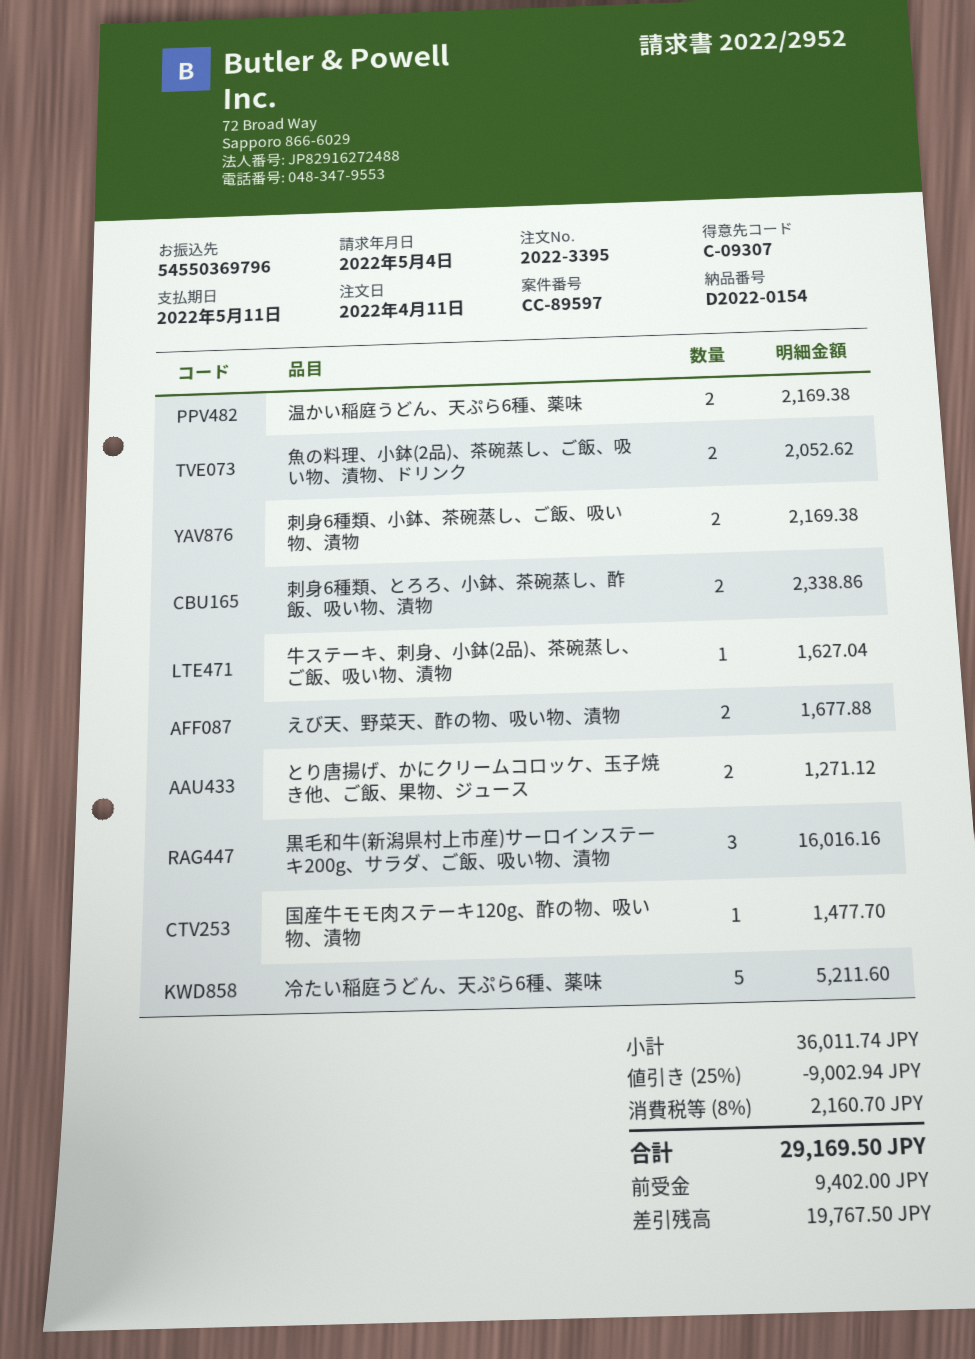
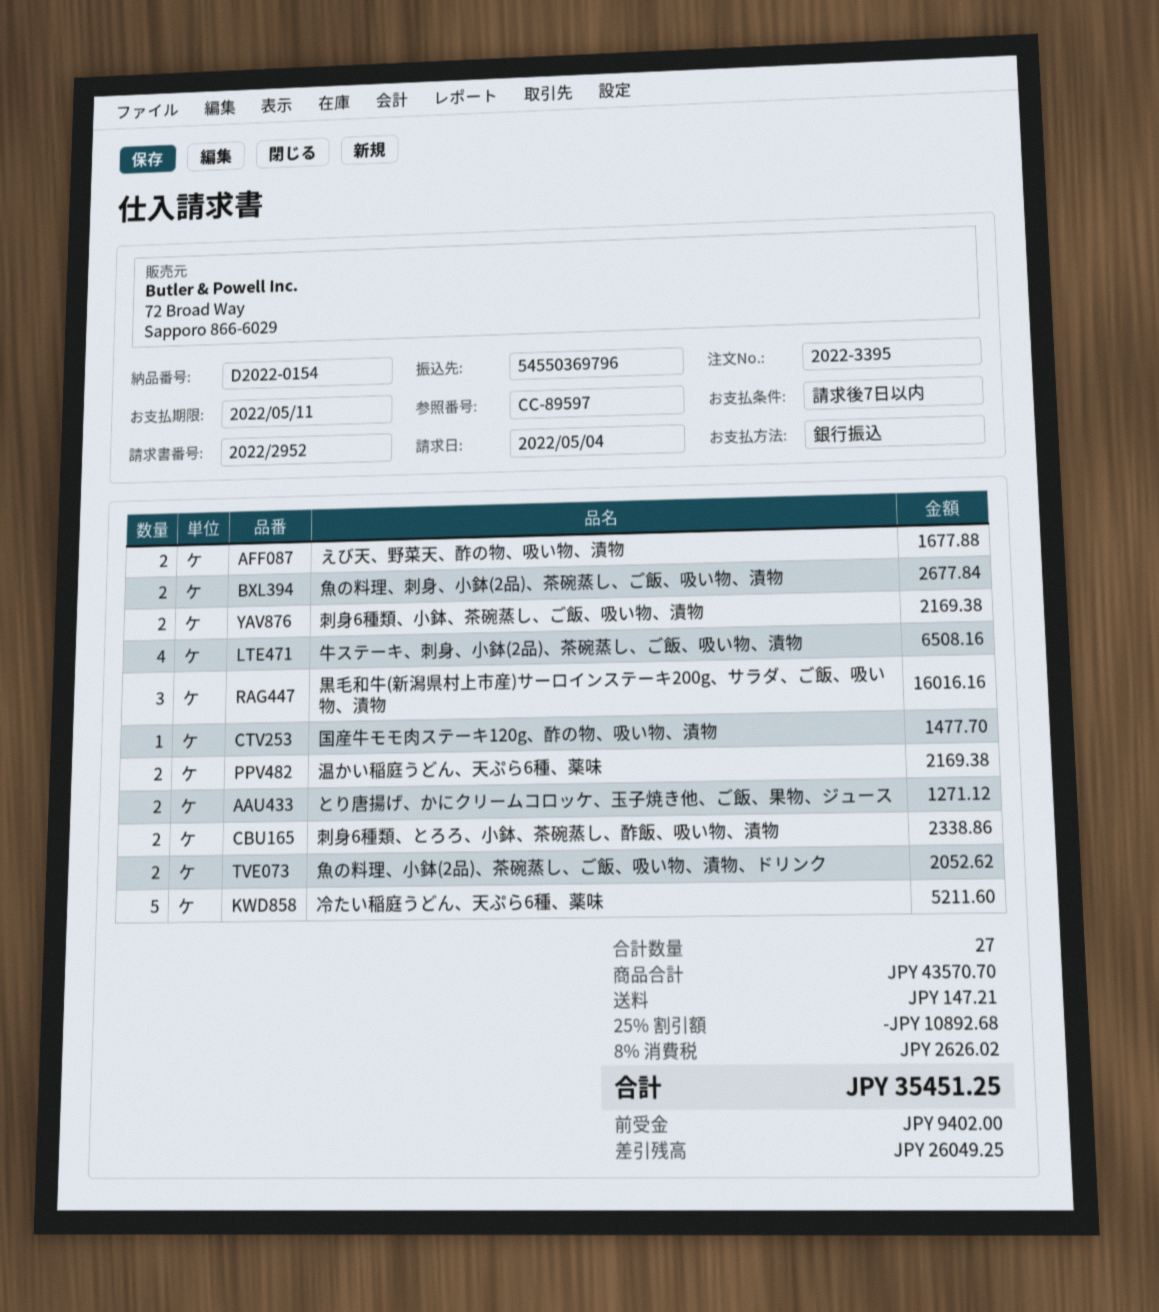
牛ステーキ、刺身、小鉢(2品)、茶碗蒸し、ご飯、吸い物、漬物: 1 for 1627.04 -> 4 for 6508.16
魚の料理、刺身、小鉢(2品)、茶碗蒸し、ご飯、吸い物、漬物: none -> 2 for 2677.84
subtotal: 36011.74 -> 43570.70
discount: 25% = 9002.94 -> 25% = 10892.68
shipping: none -> 147.21
tax: 8% = 2160.70 -> 8% = 2626.02
total: 29169.50 -> 35451.25
balance: 19767.50 -> 26049.25

